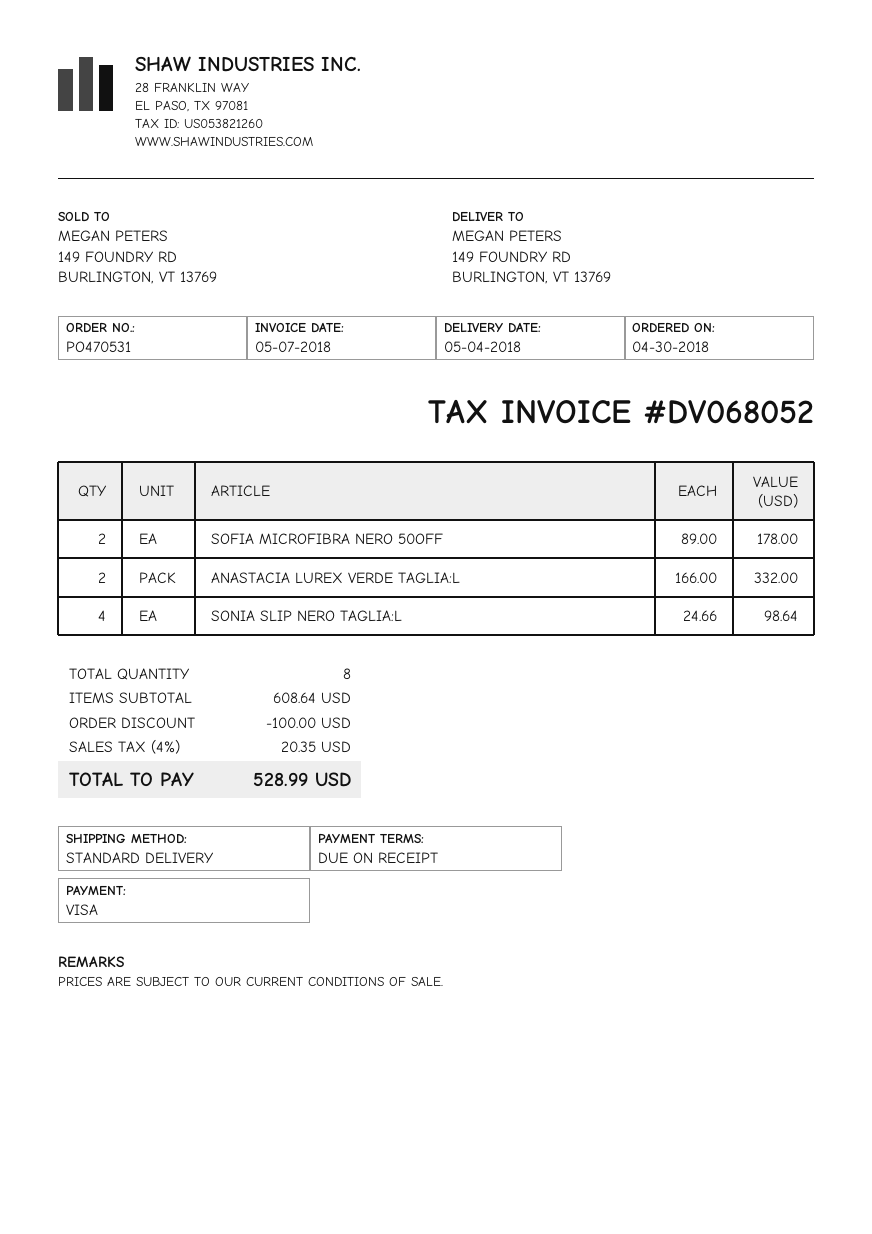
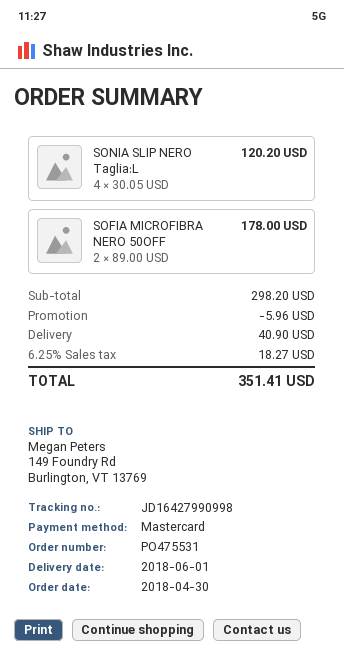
order number: PO470531 -> PO475531
delivery date: 2018-05-04 -> 2018-06-01
payment method: Visa -> Mastercard
ANASTACIA LUREX VERDE TAGLIA:L: 2 x 166.00 = 332.00 -> none
SONIA SLIP NERO TAGLIA:L: 4 x 24.66 = 98.64 -> 4 x 30.05 = 120.20
subtotal: 608.64 -> 298.20
discount: 100.00 -> 5.96
shipping: none -> 40.90
tax: 4% = 20.35 -> 6.25% = 18.27
total: 528.99 -> 351.41

